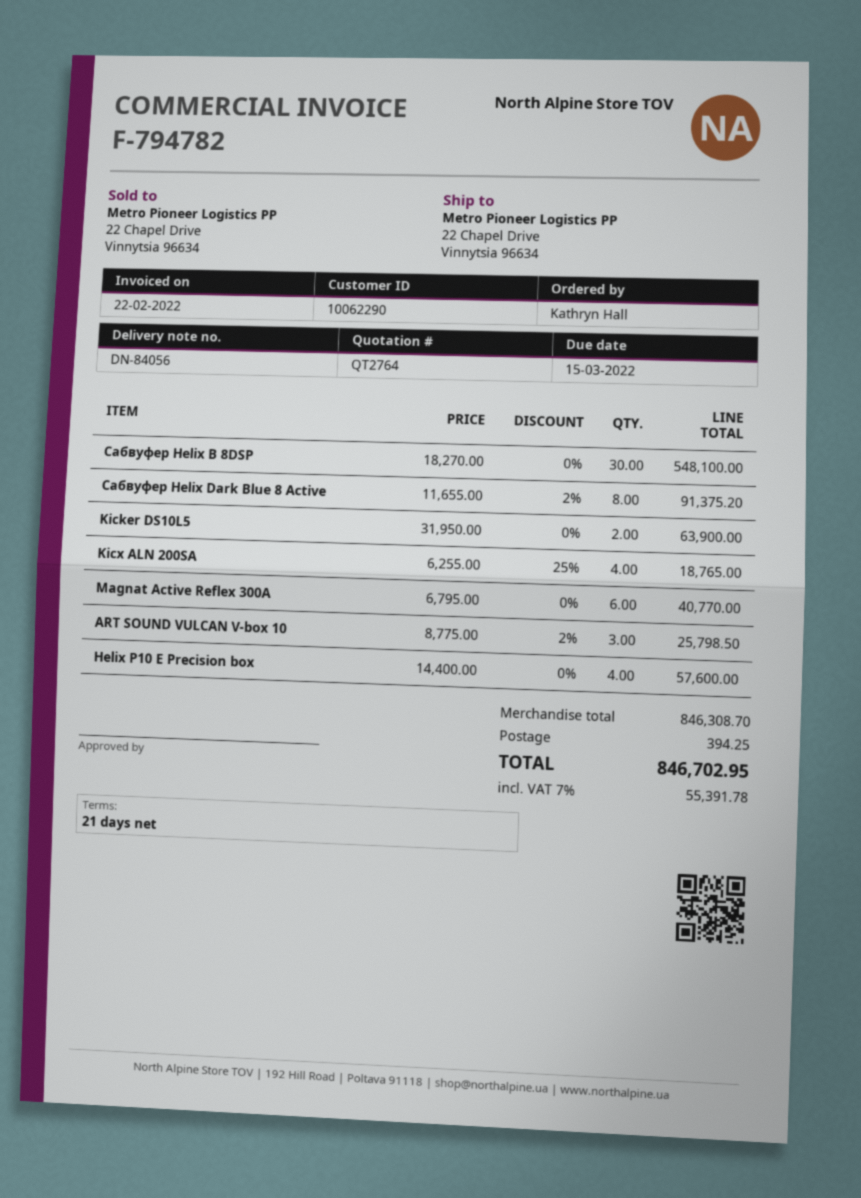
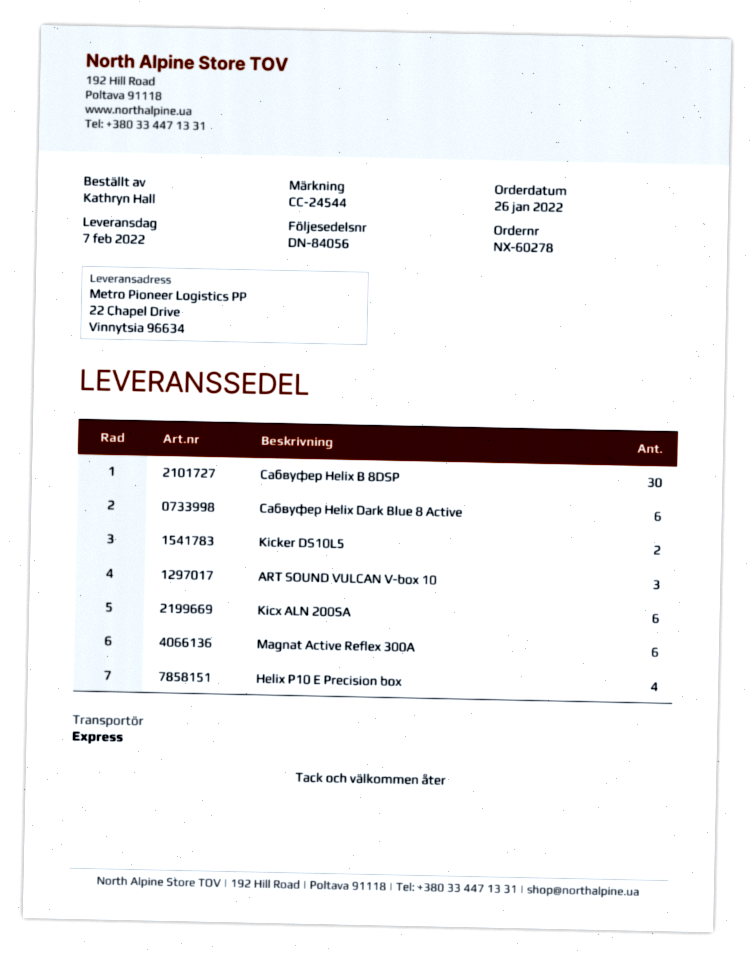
Сабвуфер Helix Dark Blue 8 Active: 8 -> 6
Kicx ALN 200SA: 4 -> 6

